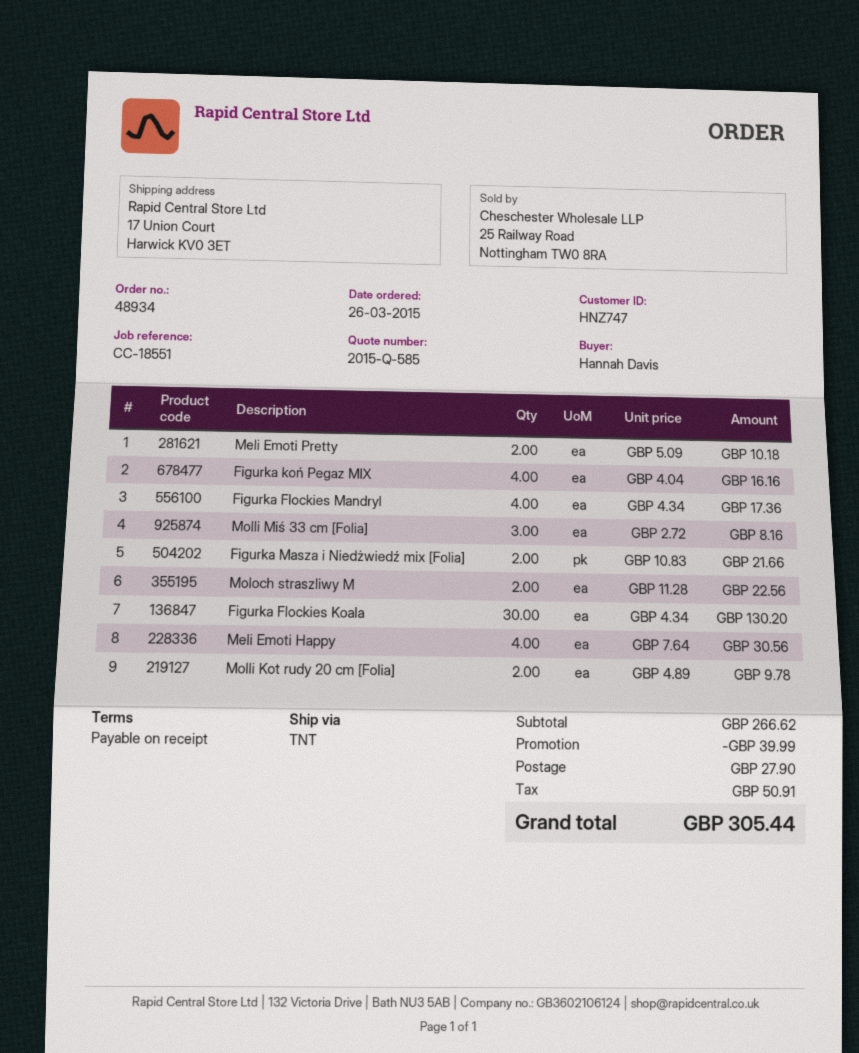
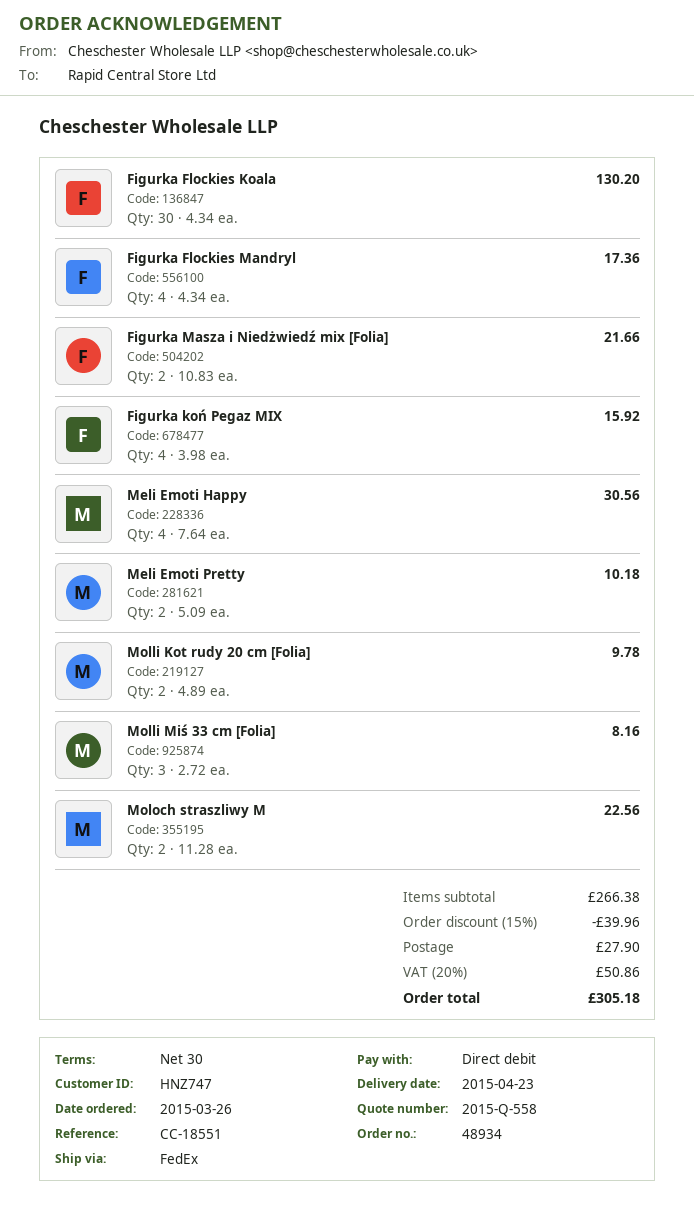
quote number: 2015-Q-585 -> 2015-Q-558
payment terms: on receipt -> 30 days
shipping method: TNT -> FedEx
Figurka koń Pegaz MIX: 4 x 4.04 = 16.16 -> 4 x 3.98 = 15.92
subtotal: 266.62 -> 266.38
discount: 39.99 -> 39.96
tax: 50.91 -> 50.86
total: 305.44 -> 305.18

